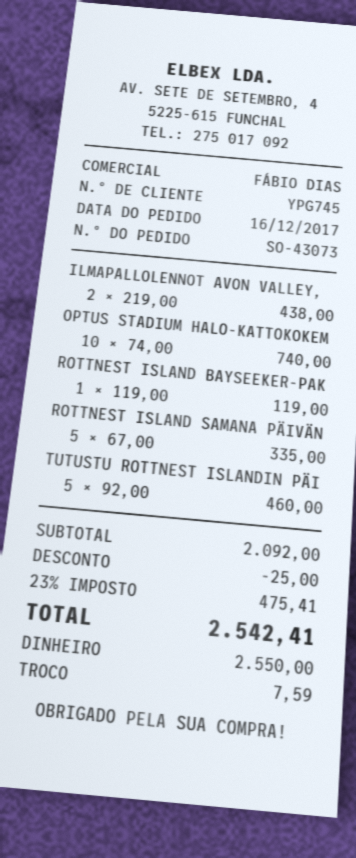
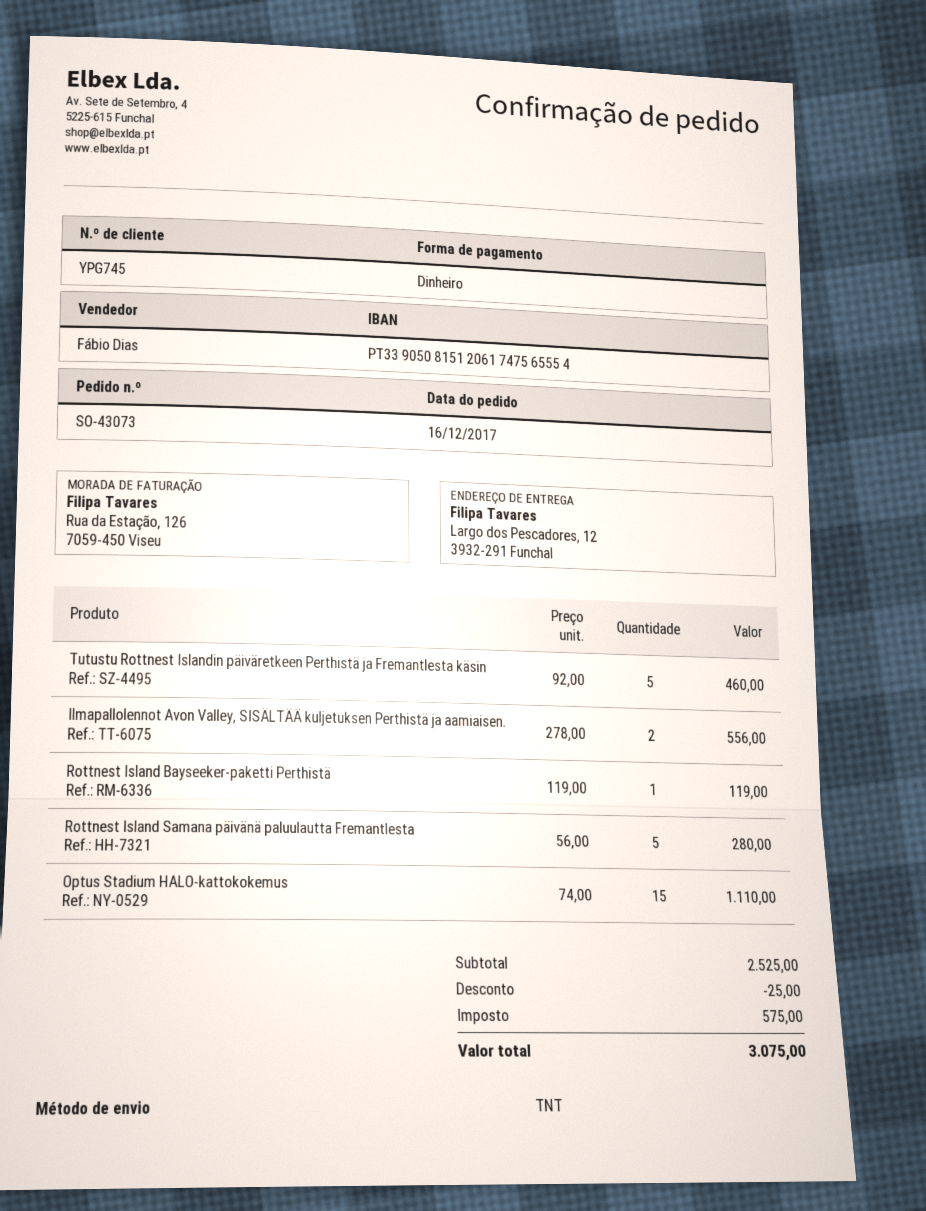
ILMAPALLOLENNOT AVON VALLEY,: 2 x 219.00 = 438.00 -> 2 x 278.00 = 556.00
OPTUS STADIUM HALO-KATTOKOKEM: 10 x 74.00 = 740.00 -> 15 x 74.00 = 1110.00
ROTTNEST ISLAND SAMANA PÄIVÄN: 5 x 67.00 = 335.00 -> 5 x 56.00 = 280.00
subtotal: 2092.00 -> 2525.00
tax: 475.41 -> 575.00
total: 2542.41 -> 3075.00

